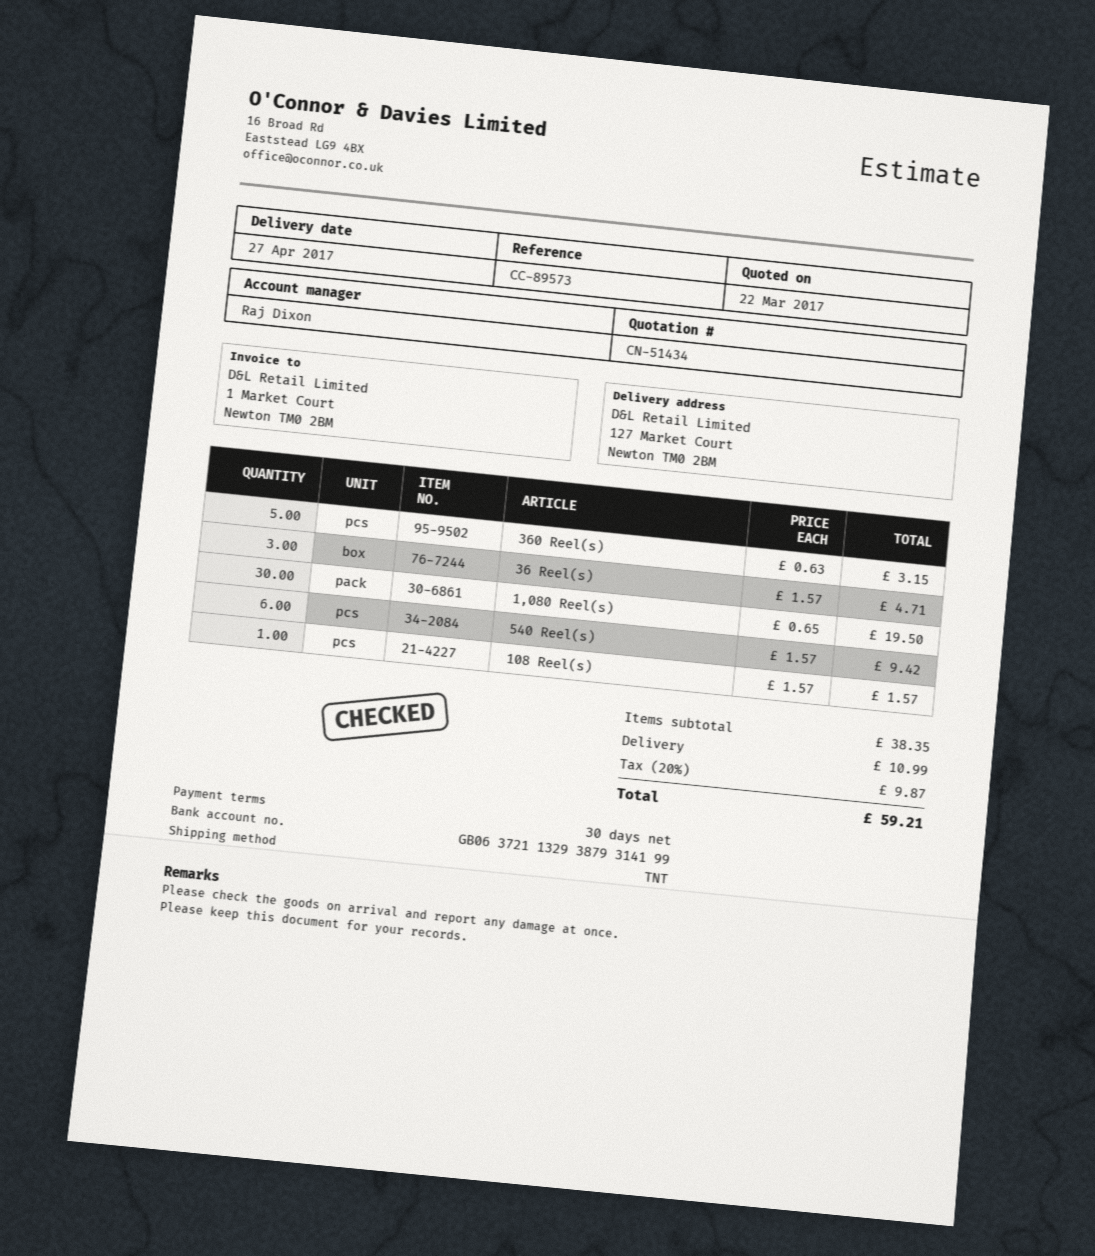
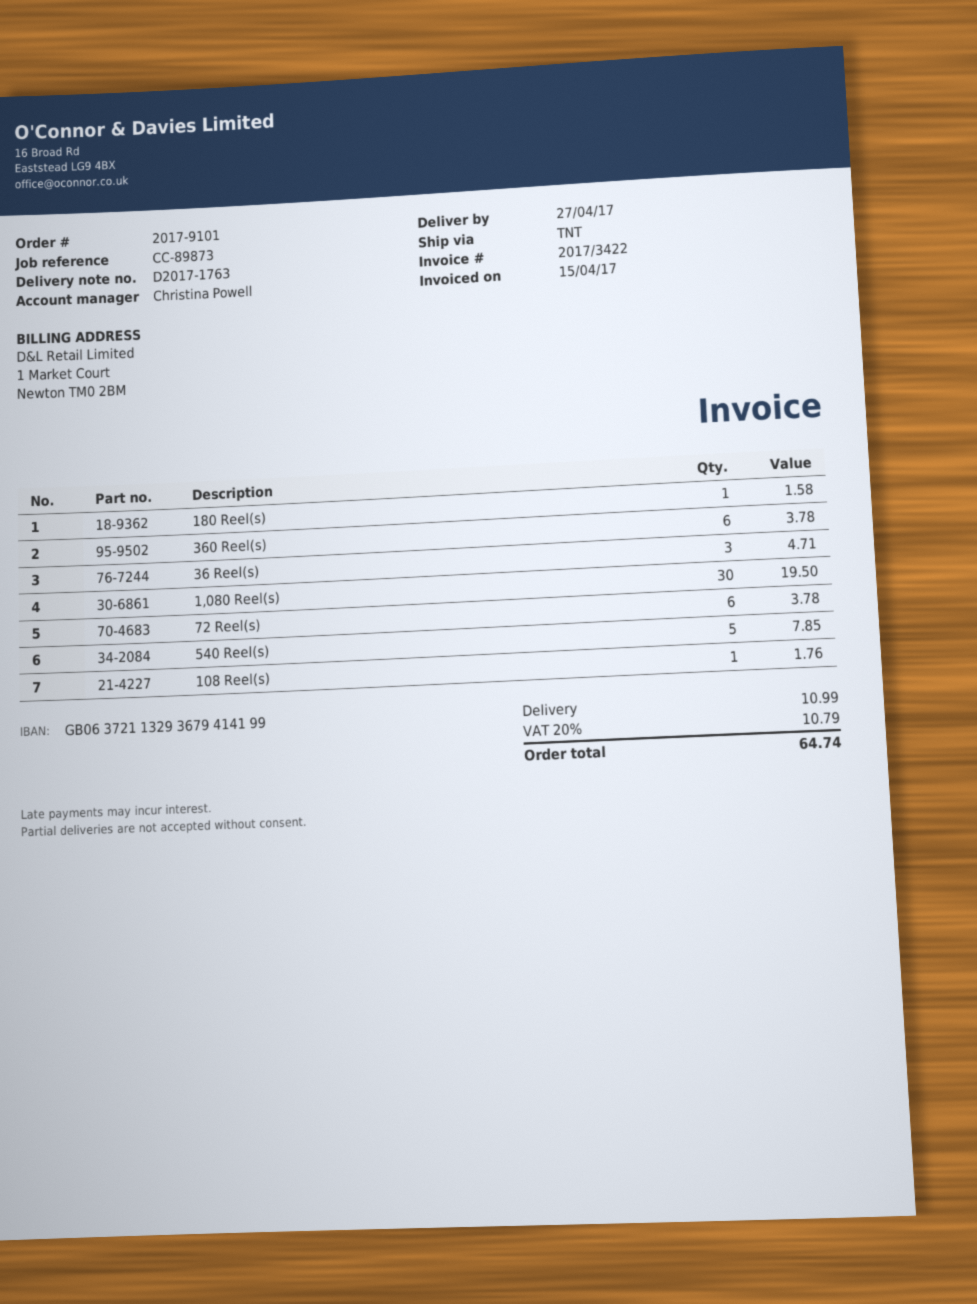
reference: CC-89573 -> CC-89873
sales rep: Raj Dixon -> Christina Powell
bank account: GB06372113293879314199 -> GB06372113293679414199
360 Reel(s): 5 for 3.15 -> 6 for 3.78
540 Reel(s): 6 for 9.42 -> 5 for 7.85
108 Reel(s): 1 for 1.57 -> 1 for 1.76
180 Reel(s): none -> 1 for 1.58
72 Reel(s): none -> 6 for 3.78
tax: 20% = 9.87 -> 20% = 10.79
total: 59.21 -> 64.74

